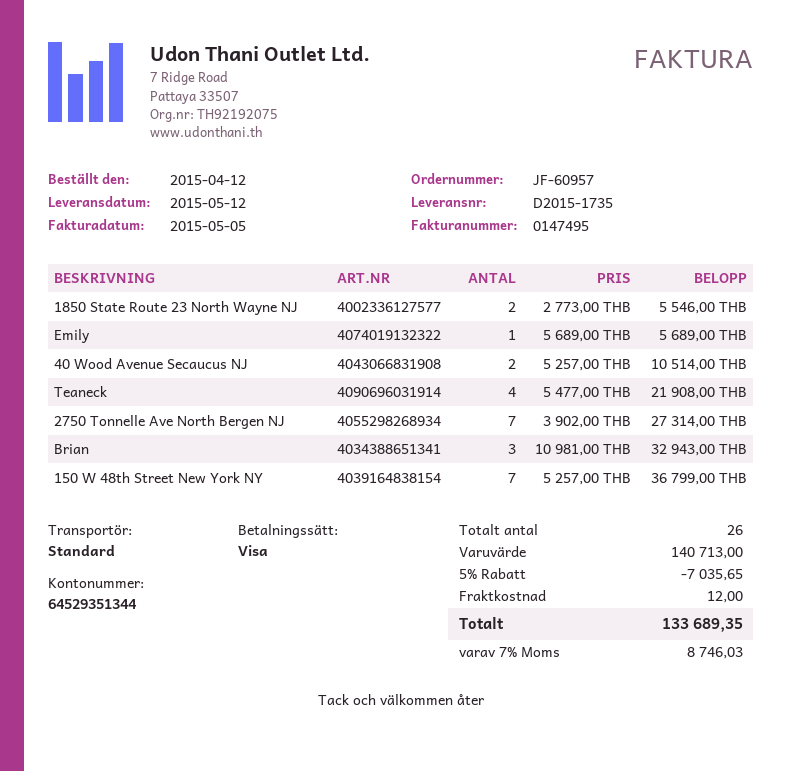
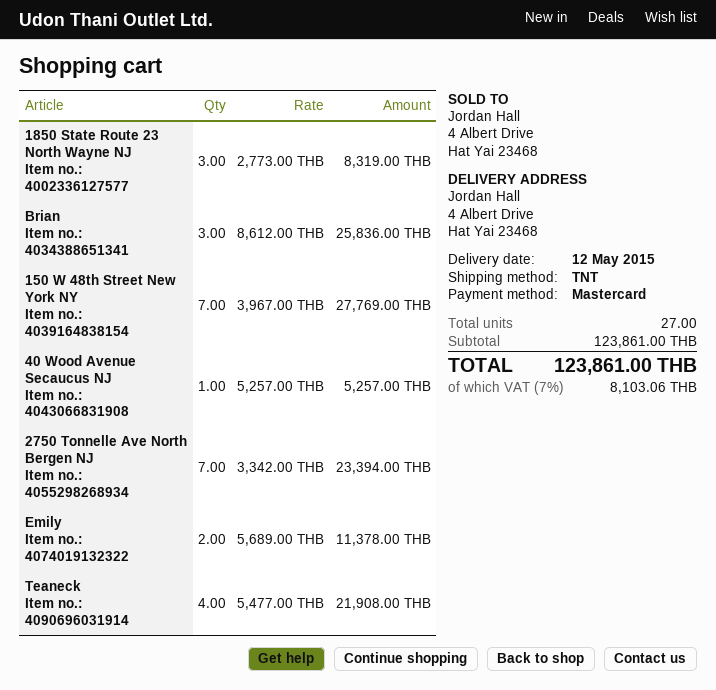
payment method: Visa -> Mastercard
shipping method: standard -> TNT
1850 State Route 23 North Wayne NJ: 2 x 2773.00 = 5546.00 -> 3 x 2773.00 = 8319.00
Emily: 1 x 5689.00 = 5689.00 -> 2 x 5689.00 = 11378.00
40 Wood Avenue Secaucus NJ: 2 x 5257.00 = 10514.00 -> 1 x 5257.00 = 5257.00
2750 Tonnelle Ave North Bergen NJ: 7 x 3902.00 = 27314.00 -> 7 x 3342.00 = 23394.00
Brian: 3 x 10981.00 = 32943.00 -> 3 x 8612.00 = 25836.00
150 W 48th Street New York NY: 7 x 5257.00 = 36799.00 -> 7 x 3967.00 = 27769.00
total quantity: 26 -> 27
subtotal: 140713.00 -> 123861.00
discount: 5% = 7035.65 -> none
shipping: 12.00 -> none
tax: 7% = 8746.03 -> 7% = 8103.06
total: 133689.35 -> 123861.00

